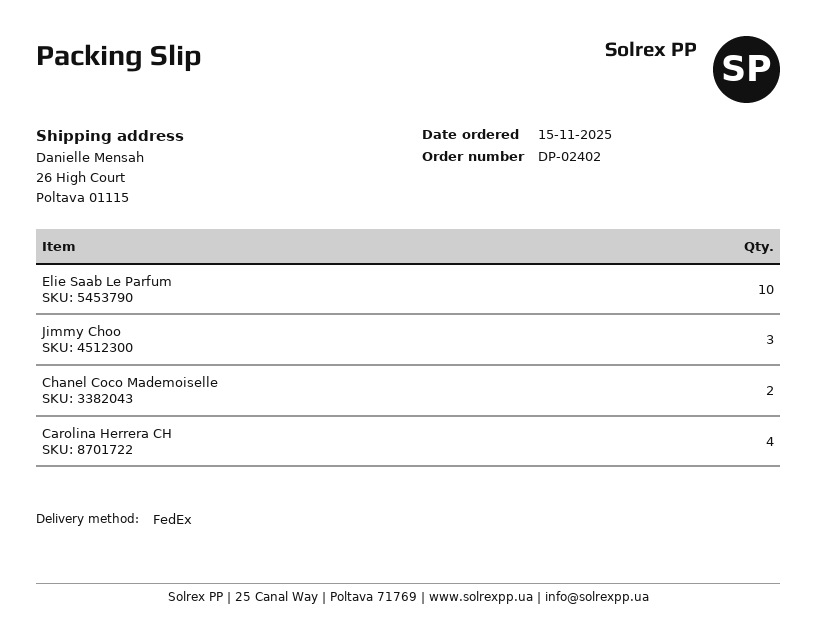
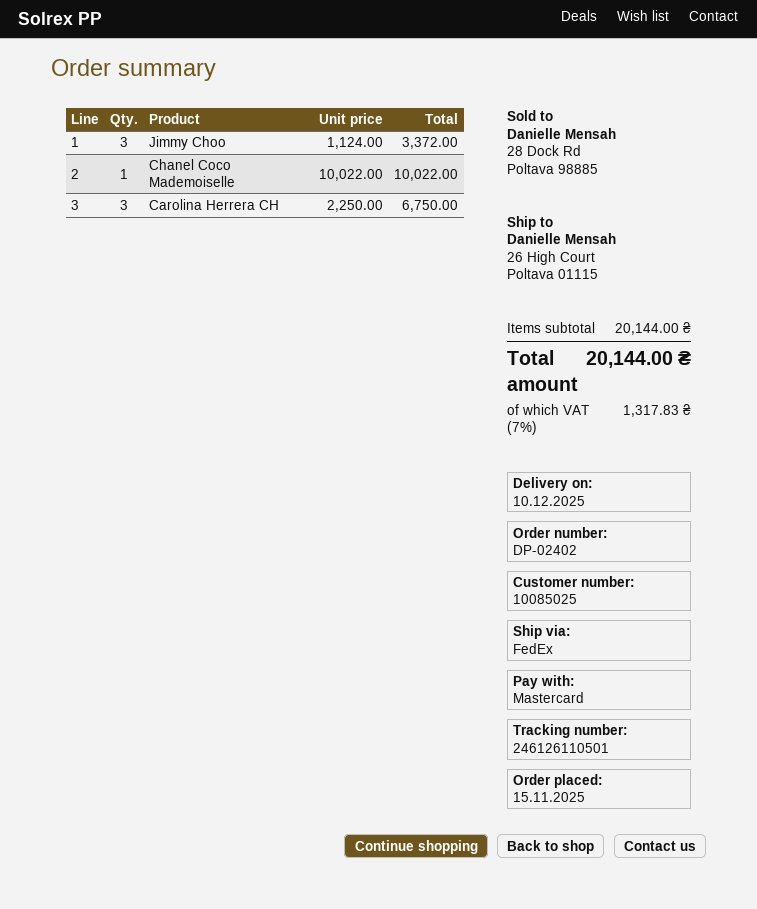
Elie Saab Le Parfum: 10 -> none
Chanel Coco Mademoiselle: 2 -> 1
Carolina Herrera CH: 4 -> 3

